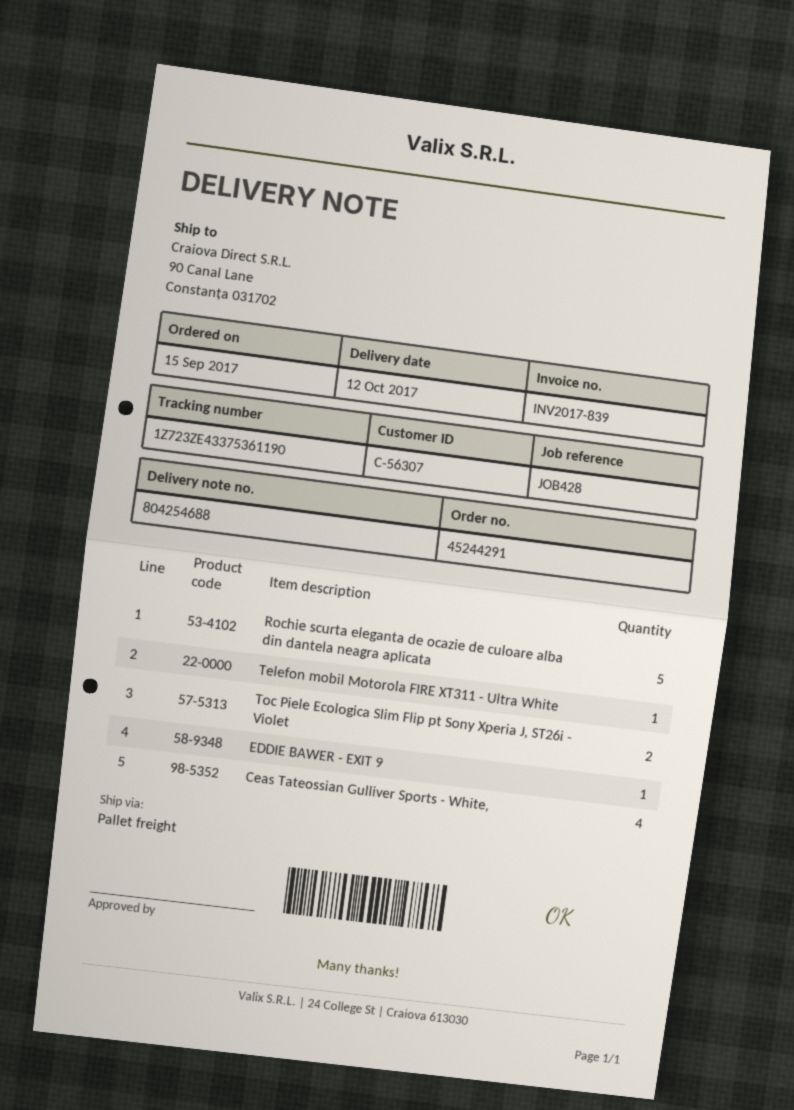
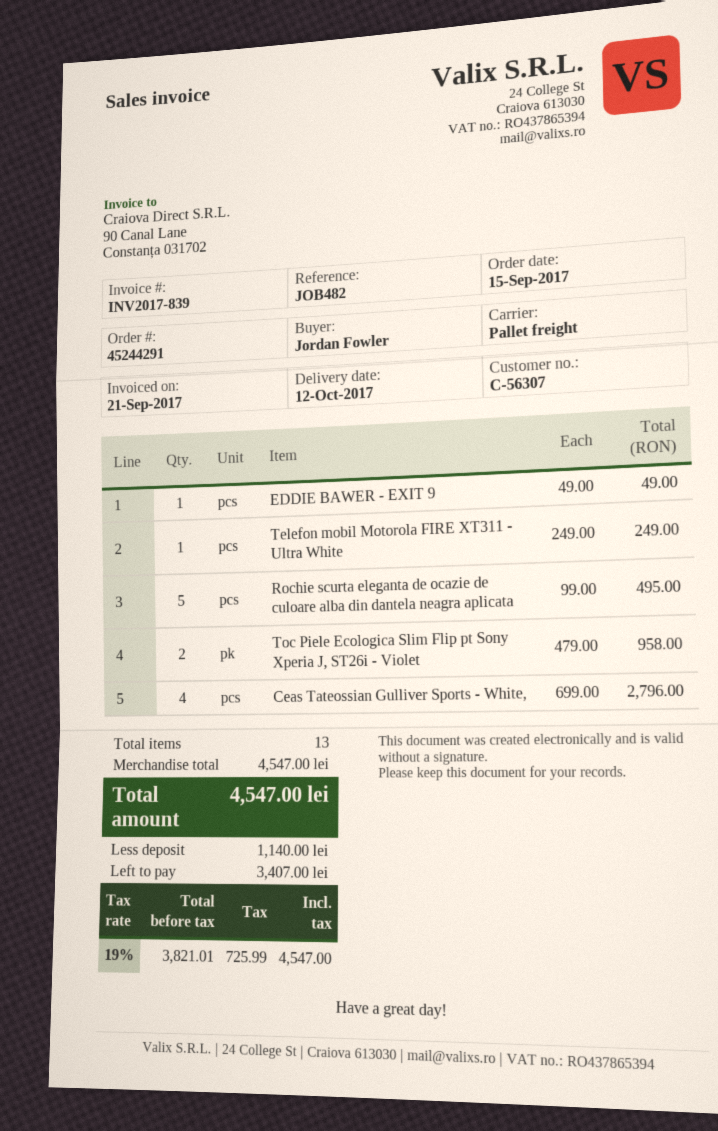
reference: JOB428 -> JOB482

